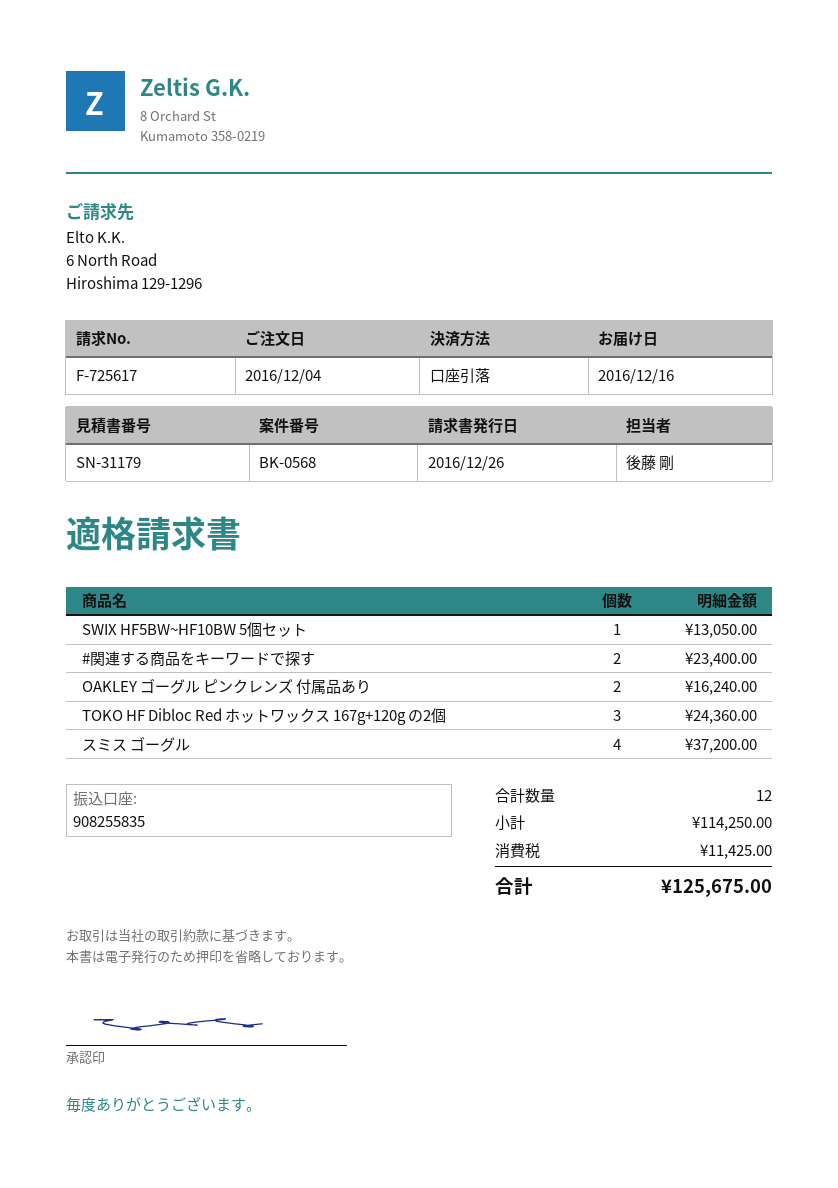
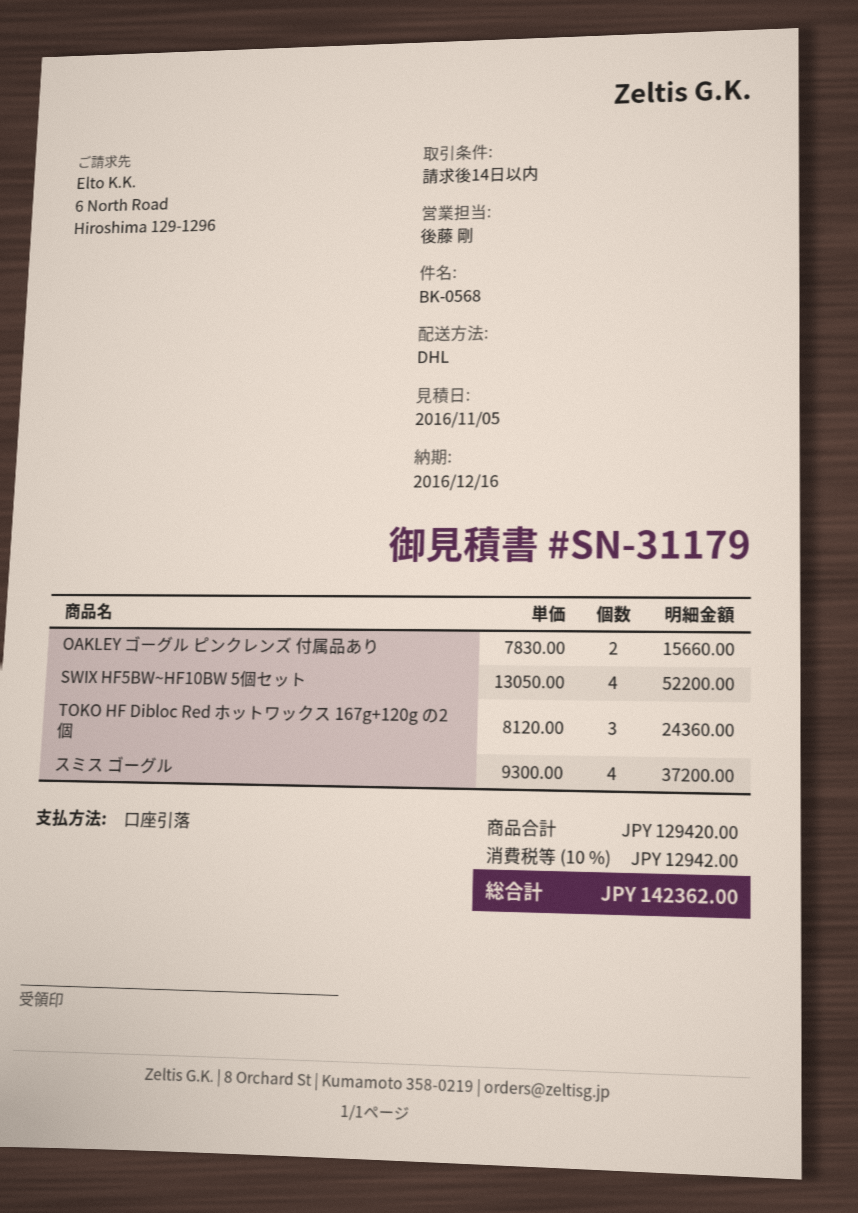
SWIX HF5BW~HF10BW 5個セット: 1 for 13050.00 -> 4 for 52200.00
#関連する商品をキーワードで探す: 2 for 23400.00 -> none
OAKLEY ゴーグル ピンクレンズ 付属品あり: 2 for 16240.00 -> 2 for 15660.00
subtotal: 114250.00 -> 129420.00
tax: 11425.00 -> 12942.00
total: 125675.00 -> 142362.00

